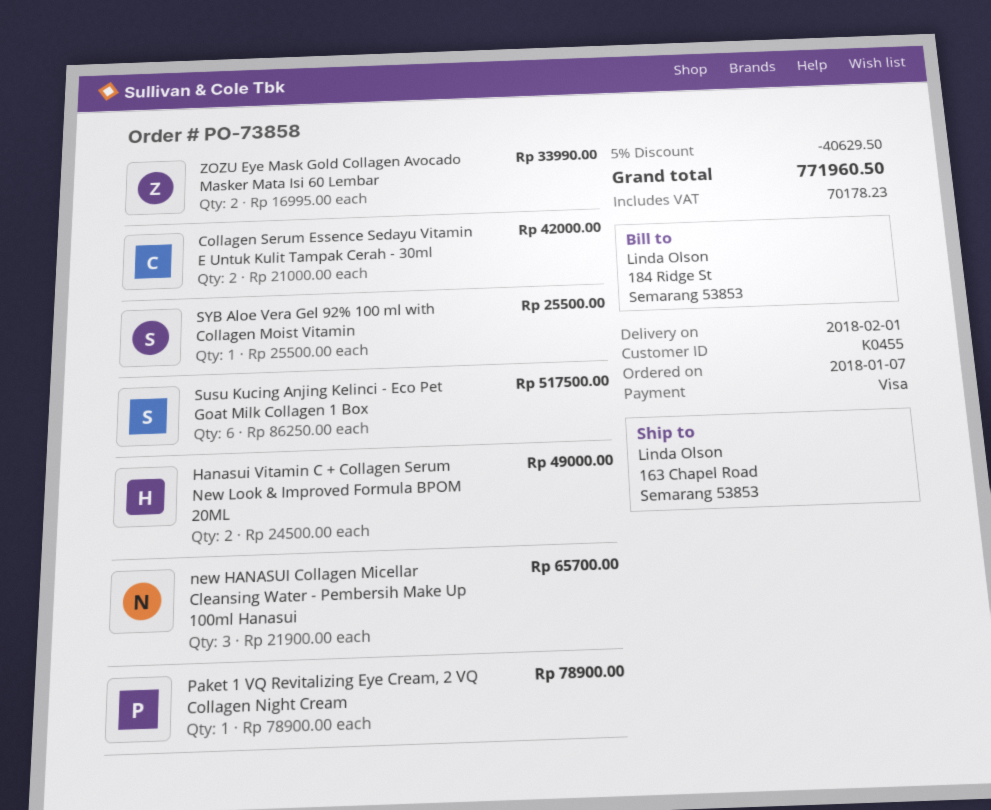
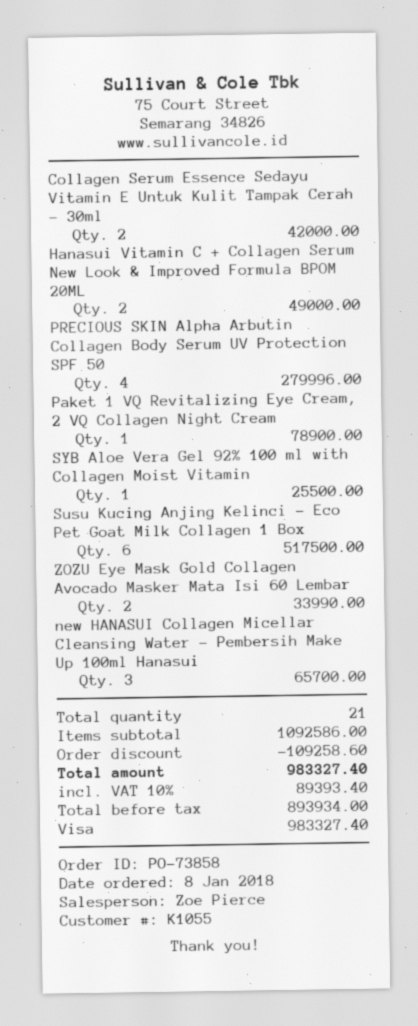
order date: 2018-01-07 -> 2018-01-08
customer number: K0455 -> K1055
PRECIOUS SKIN Alpha Arbutin Collagen Body Serum UV Protection SPF 50: none -> 4 for 279996.00
discount: 40629.50 -> 109258.60
tax: 70178.23 -> 89393.40
total: 771960.50 -> 983327.40

